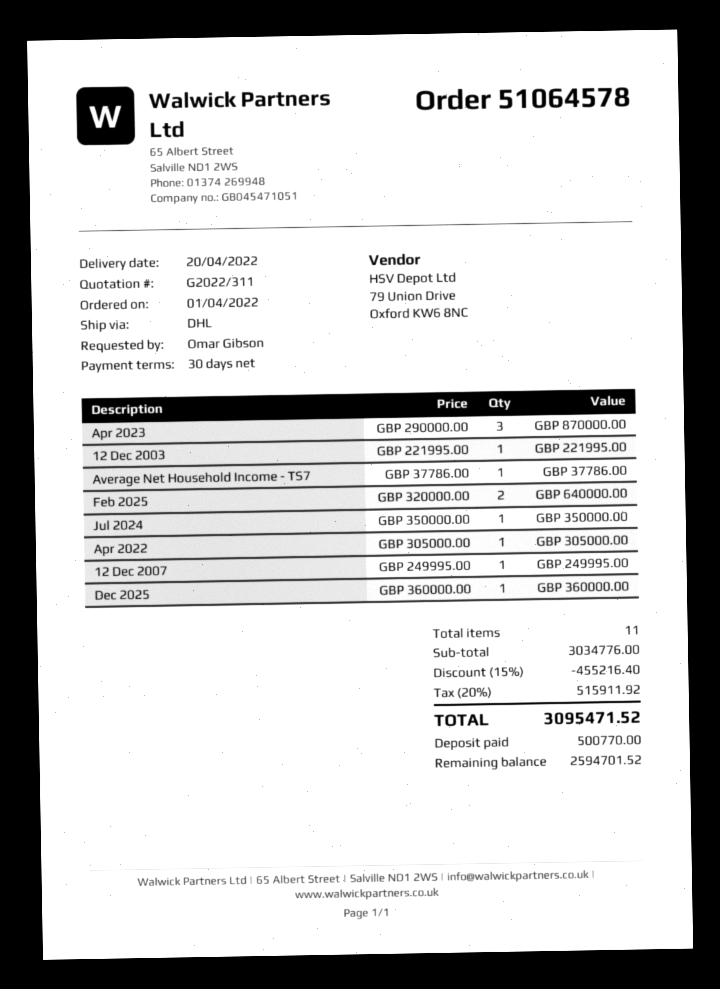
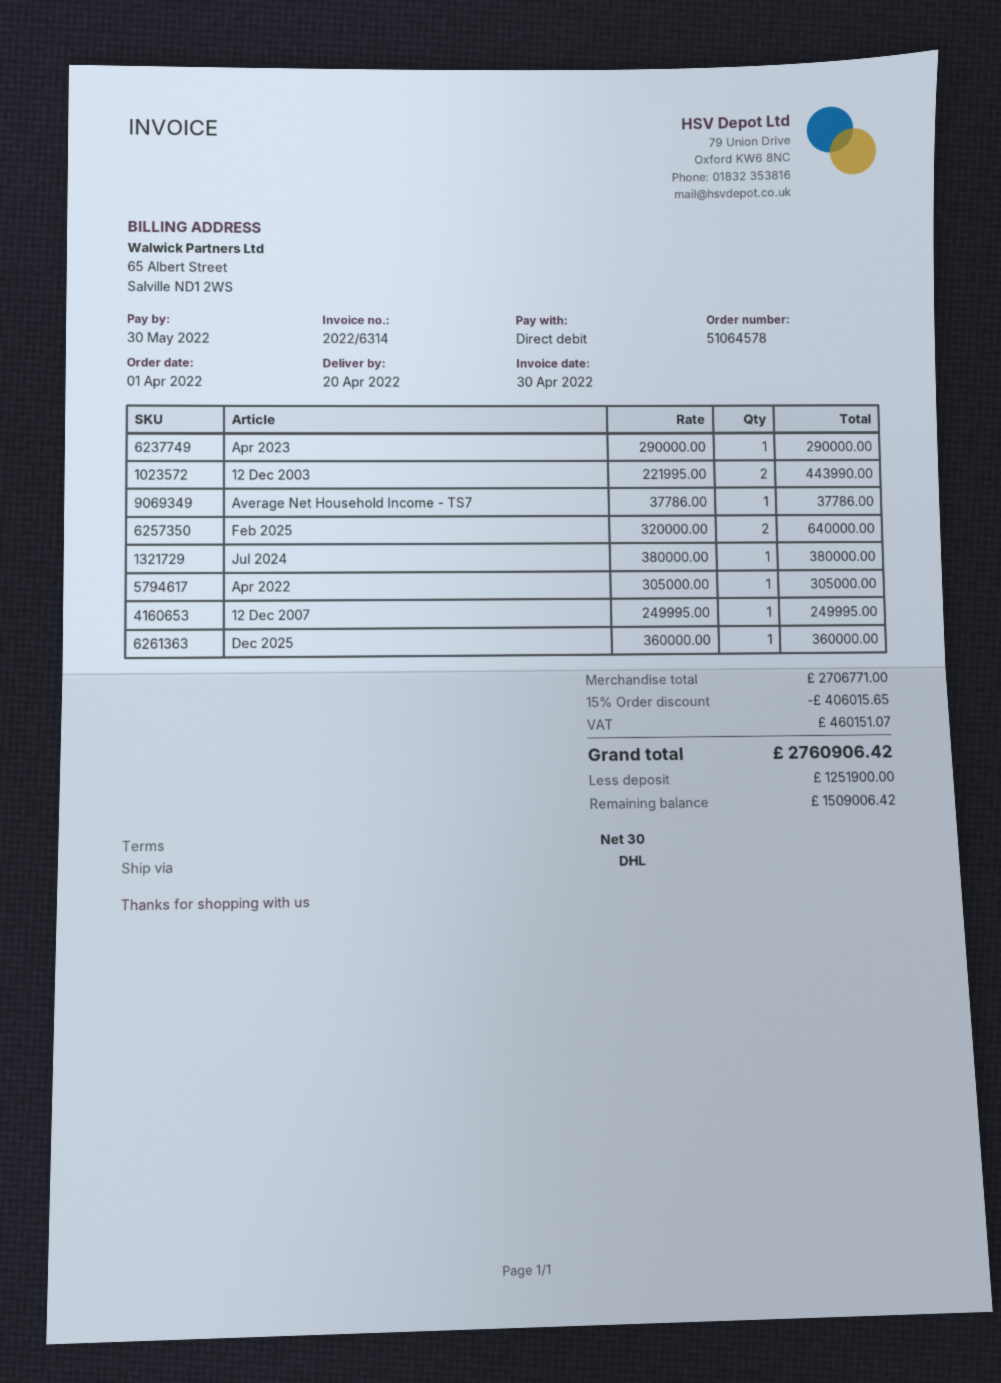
Apr 2023: 3 x 290000.00 = 870000.00 -> 1 x 290000.00 = 290000.00
12 Dec 2003: 1 x 221995.00 = 221995.00 -> 2 x 221995.00 = 443990.00
Jul 2024: 1 x 350000.00 = 350000.00 -> 1 x 380000.00 = 380000.00
subtotal: 3034776.00 -> 2706771.00
discount: 15% = 455216.40 -> 15% = 406015.65
tax: 515911.92 -> 460151.07
total: 3095471.52 -> 2760906.42
deposit: 500770.00 -> 1251900.00
balance: 2594701.52 -> 1509006.42

